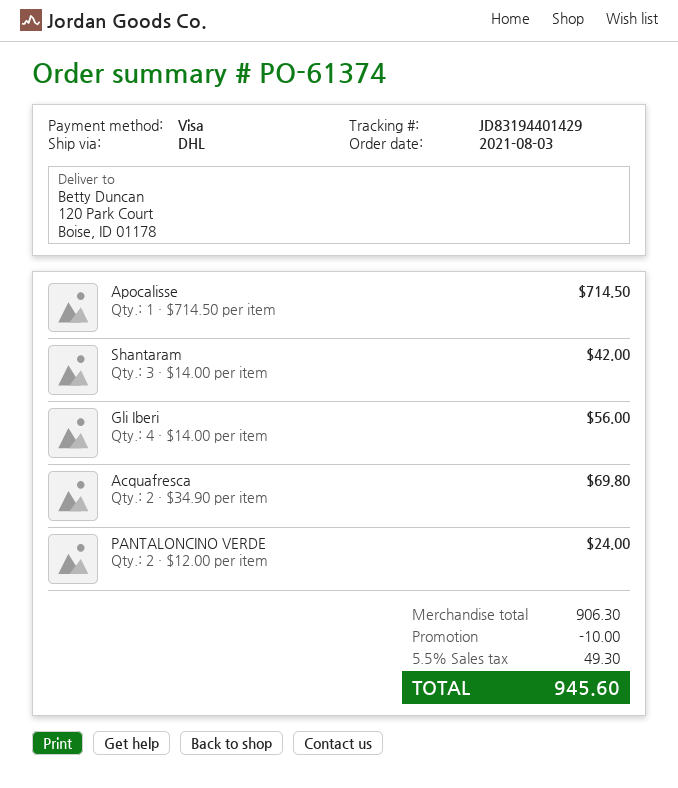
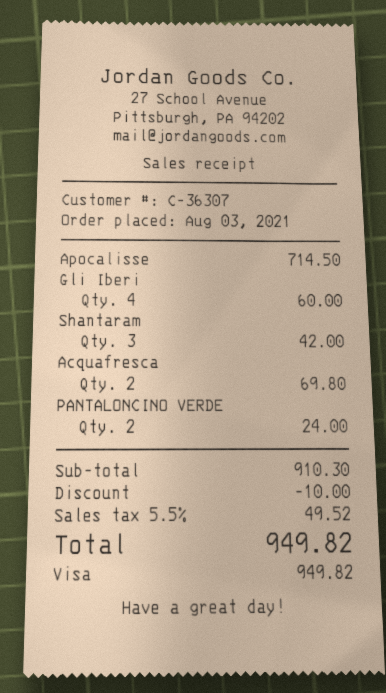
Gli Iberi: 4 for 56.00 -> 4 for 60.00
subtotal: 906.30 -> 910.30
tax: 5.5% = 49.30 -> 5.5% = 49.52
total: 945.60 -> 949.82

